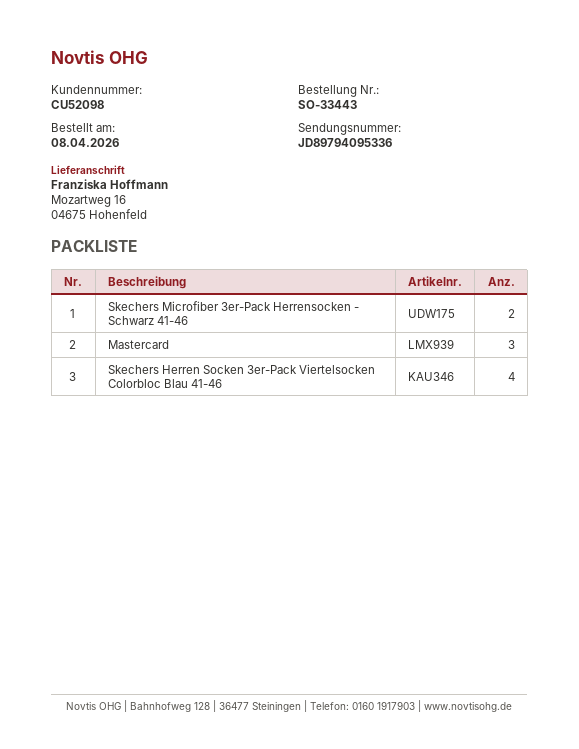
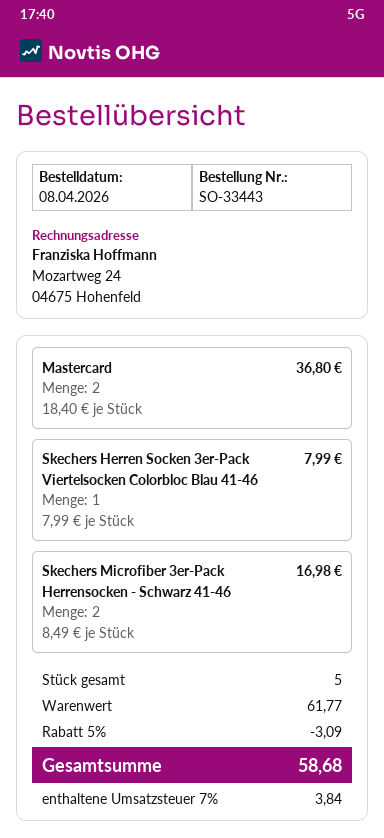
Mastercard: 3 -> 2
Skechers Herren Socken 3er-Pack Viertelsocken Colorbloc Blau 41-46: 4 -> 1

